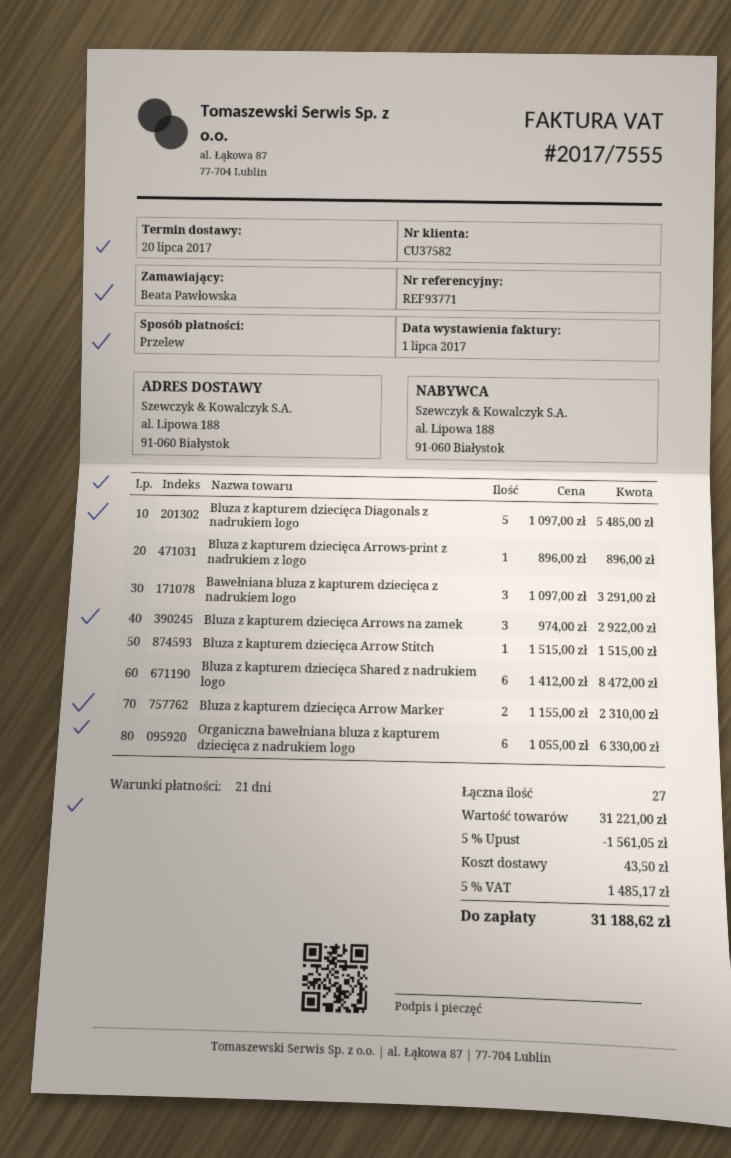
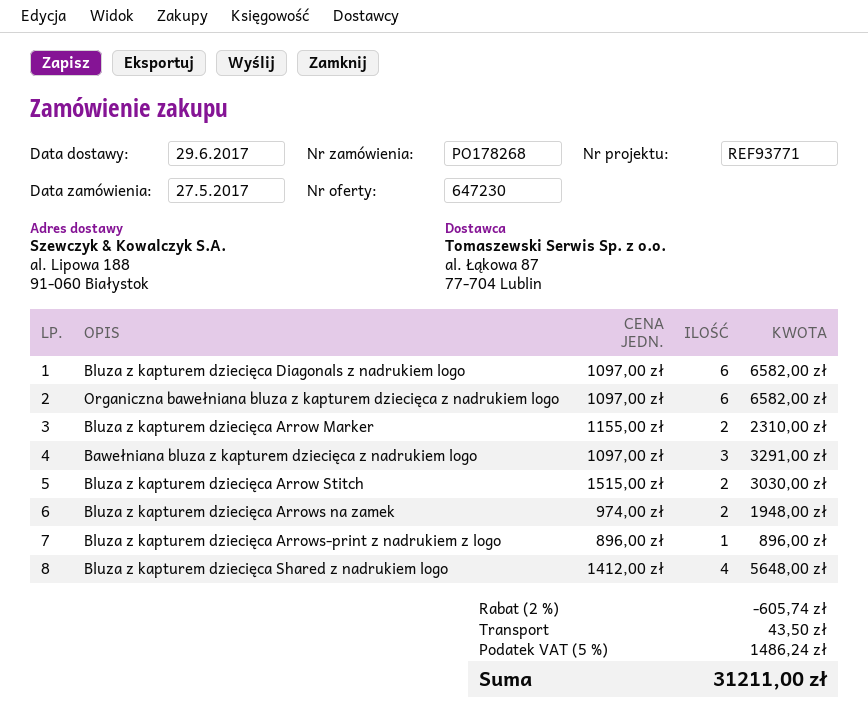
delivery date: 2017-07-20 -> 2017-06-29
Bluza z kapturem dziecięca Diagonals z nadrukiem logo: 5 x 1097.00 = 5485.00 -> 6 x 1097.00 = 6582.00
Bluza z kapturem dziecięca Arrows na zamek: 3 x 974.00 = 2922.00 -> 2 x 974.00 = 1948.00
Bluza z kapturem dziecięca Arrow Stitch: 1 x 1515.00 = 1515.00 -> 2 x 1515.00 = 3030.00
Bluza z kapturem dziecięca Shared z nadrukiem logo: 6 x 1412.00 = 8472.00 -> 4 x 1412.00 = 5648.00
Organiczna bawełniana bluza z kapturem dziecięca z nadrukiem logo: 6 x 1055.00 = 6330.00 -> 6 x 1097.00 = 6582.00
discount: 5% = 1561.05 -> 2% = 605.74
tax: 5% = 1485.17 -> 5% = 1486.24
total: 31188.62 -> 31211.00

